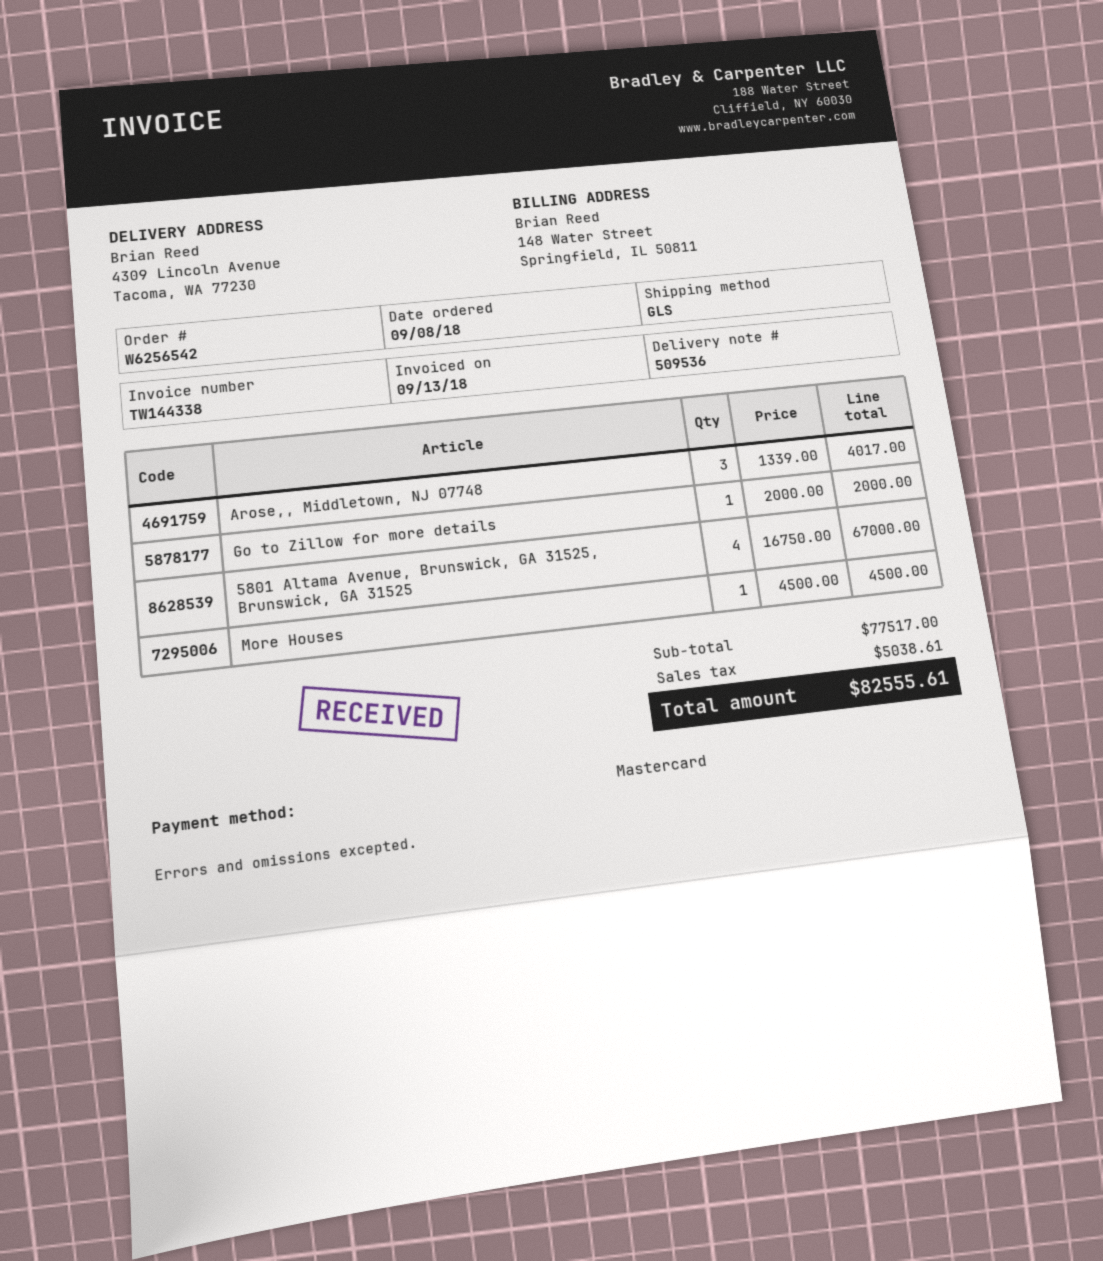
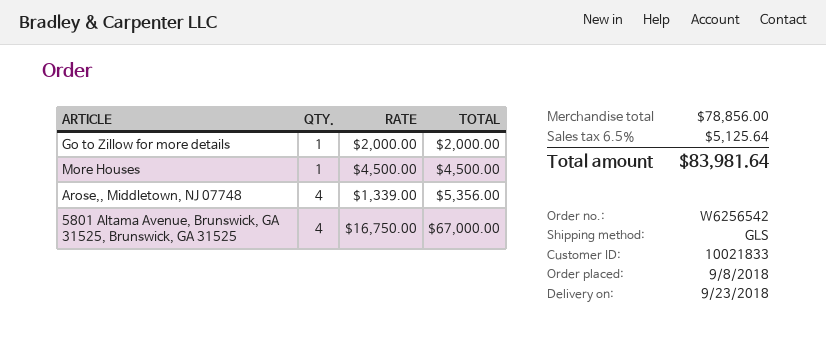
Arose,, Middletown, NJ 07748: 3 x 1339.00 = 4017.00 -> 4 x 1339.00 = 5356.00
subtotal: 77517.00 -> 78856.00
tax: 5038.61 -> 5125.64
total: 82555.61 -> 83981.64

